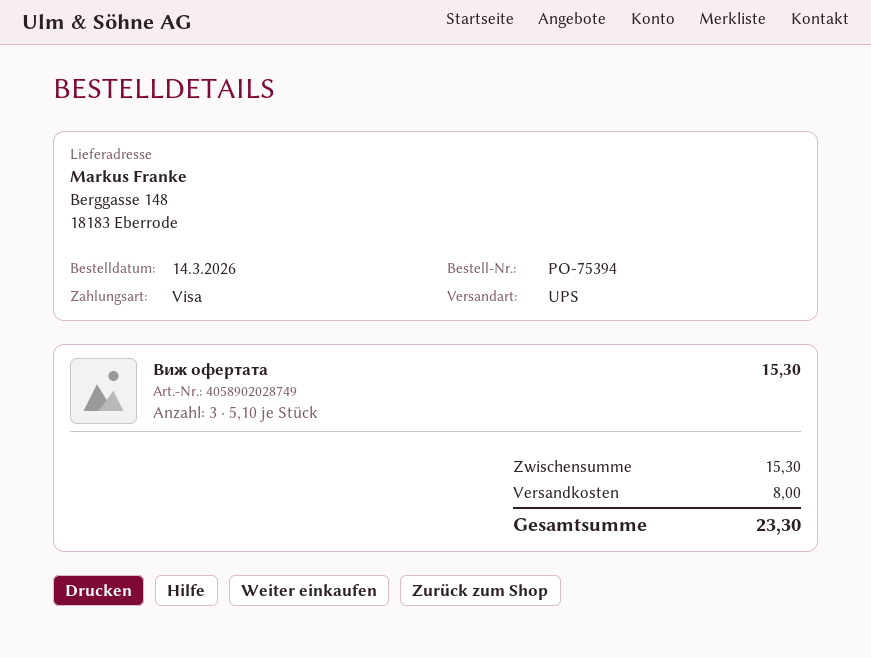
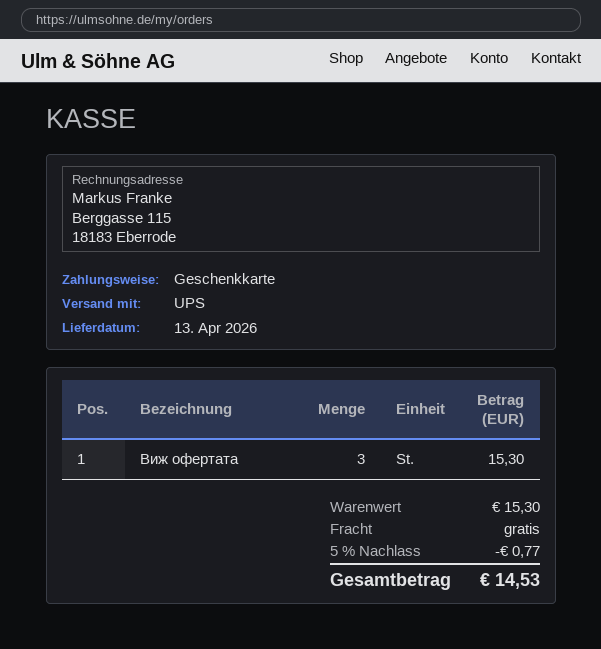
payment method: Visa -> gift card
discount: none -> 5% = 0.77
shipping: 8.00 -> 0.00
total: 23.30 -> 14.53

